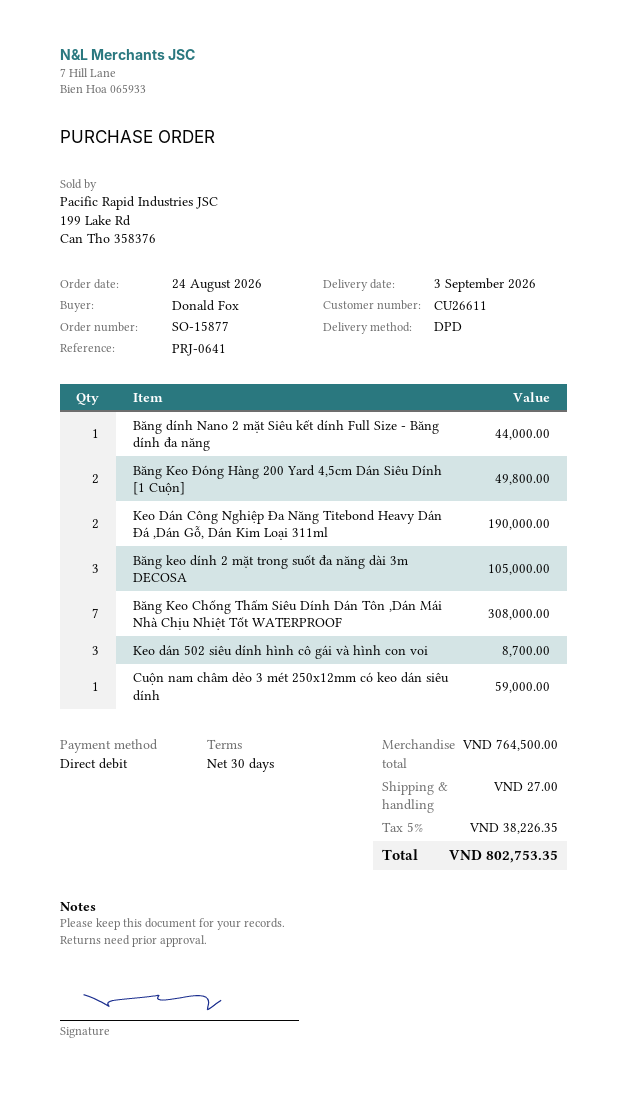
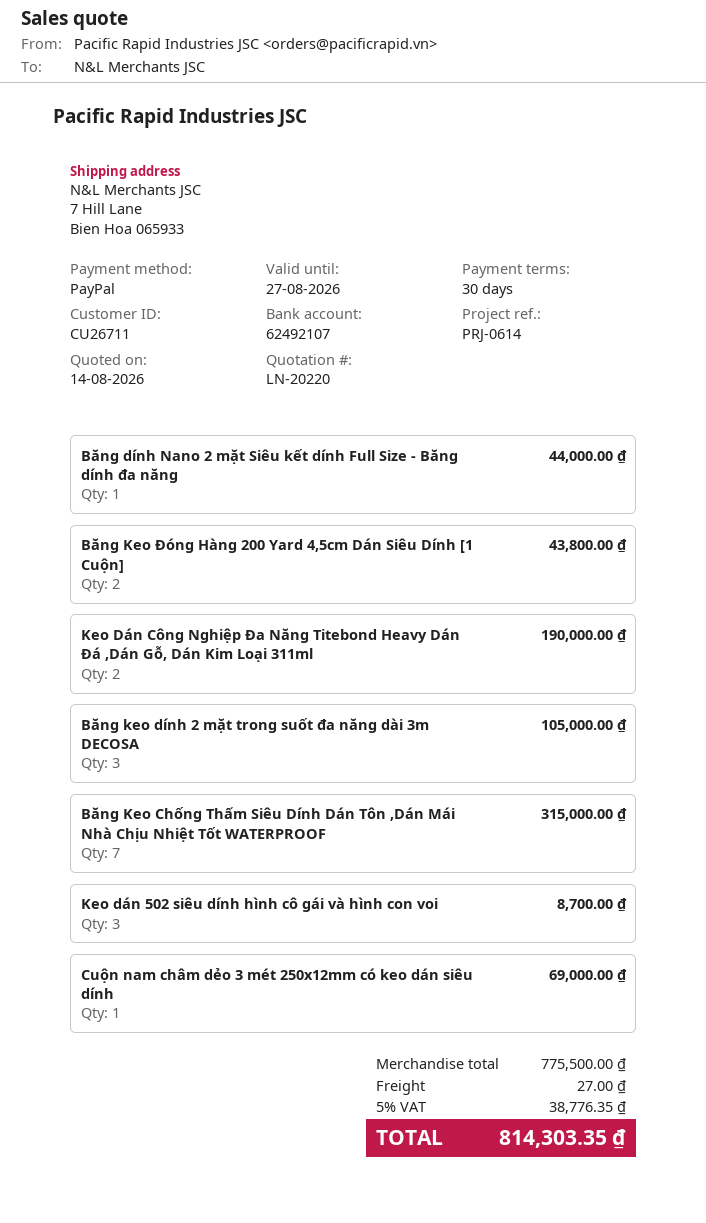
customer number: CU26611 -> CU26711
reference: PRJ-0641 -> PRJ-0614
payment method: direct debit -> PayPal
Băng Keo Đóng Hàng 200 Yard 4,5cm Dán Siêu Dính [1 Cuộn]: 2 for 49800.00 -> 2 for 43800.00
Băng Keo Chống Thấm Siêu Dính Dán Tôn ,Dán Mái Nhà Chịu Nhiệt Tốt WATERPROOF: 7 for 308000.00 -> 7 for 315000.00
Cuộn nam châm dẻo 3 mét 250x12mm có keo dán siêu dính: 1 for 59000.00 -> 1 for 69000.00
subtotal: 764500.00 -> 775500.00
tax: 5% = 38226.35 -> 5% = 38776.35
total: 802753.35 -> 814303.35

